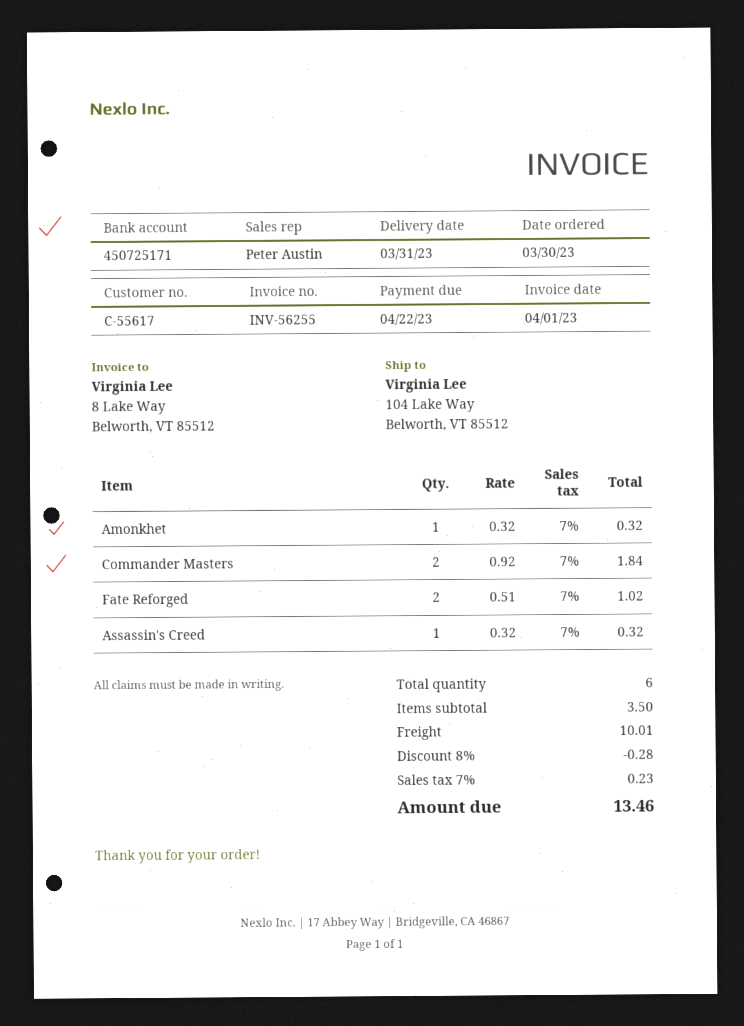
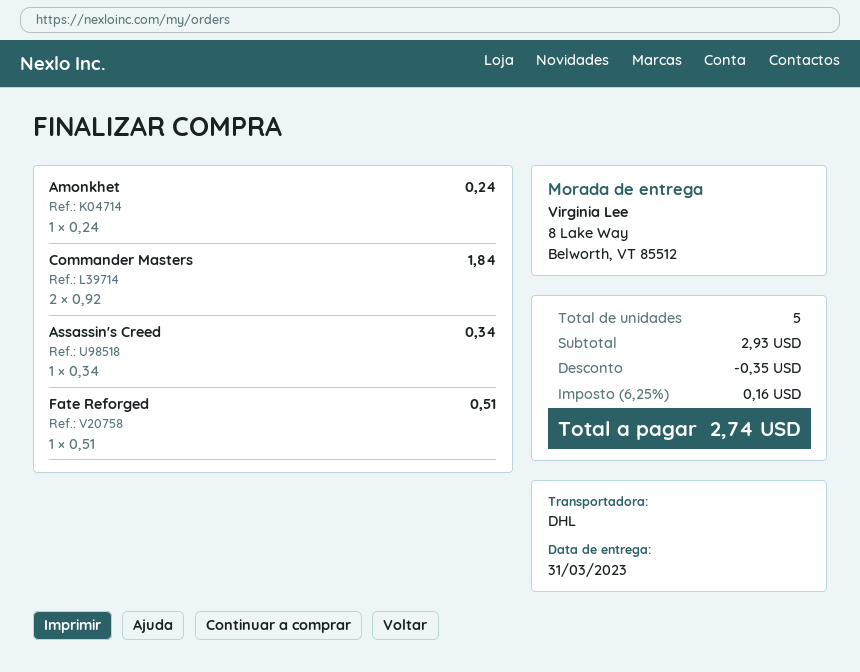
ship to: 104 Lake Way, Belworth, VT 85512 -> 8 Lake Way, Belworth, VT 85512
Amonkhet: 1 x 0.32 = 0.32 -> 1 x 0.24 = 0.24
Fate Reforged: 2 x 0.51 = 1.02 -> 1 x 0.51 = 0.51
Assassin's Creed: 1 x 0.32 = 0.32 -> 1 x 0.34 = 0.34
total quantity: 6 -> 5
subtotal: 3.50 -> 2.93
discount: 0.28 -> 0.35
shipping: 10.01 -> none
tax: 7% = 0.23 -> 6.25% = 0.16
total: 13.46 -> 2.74

